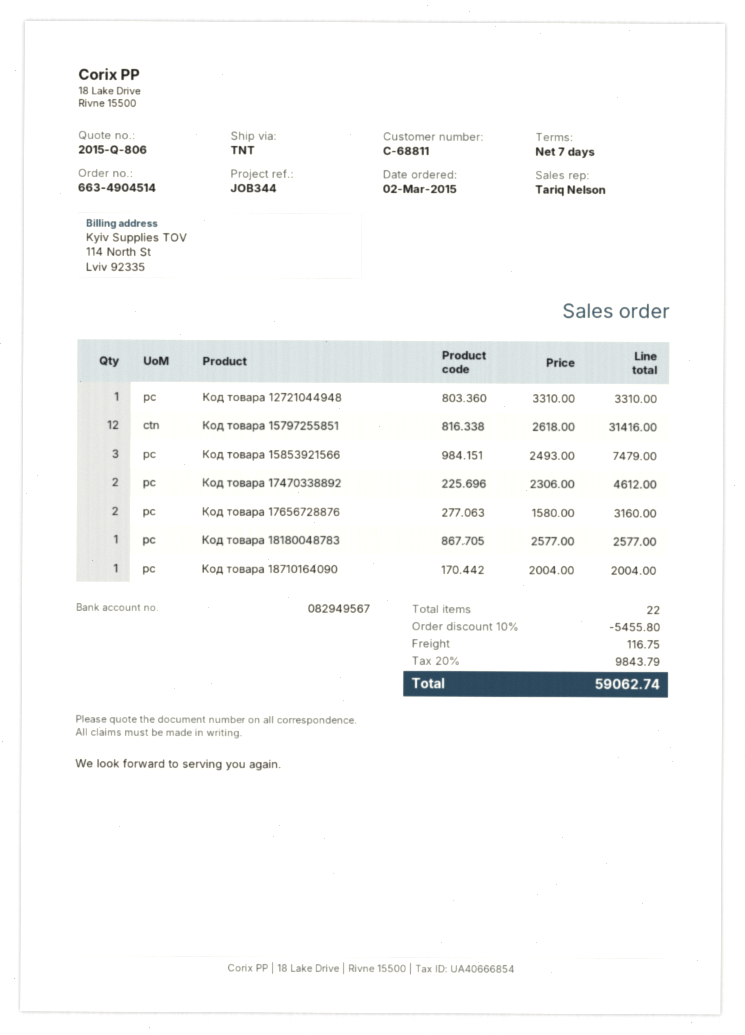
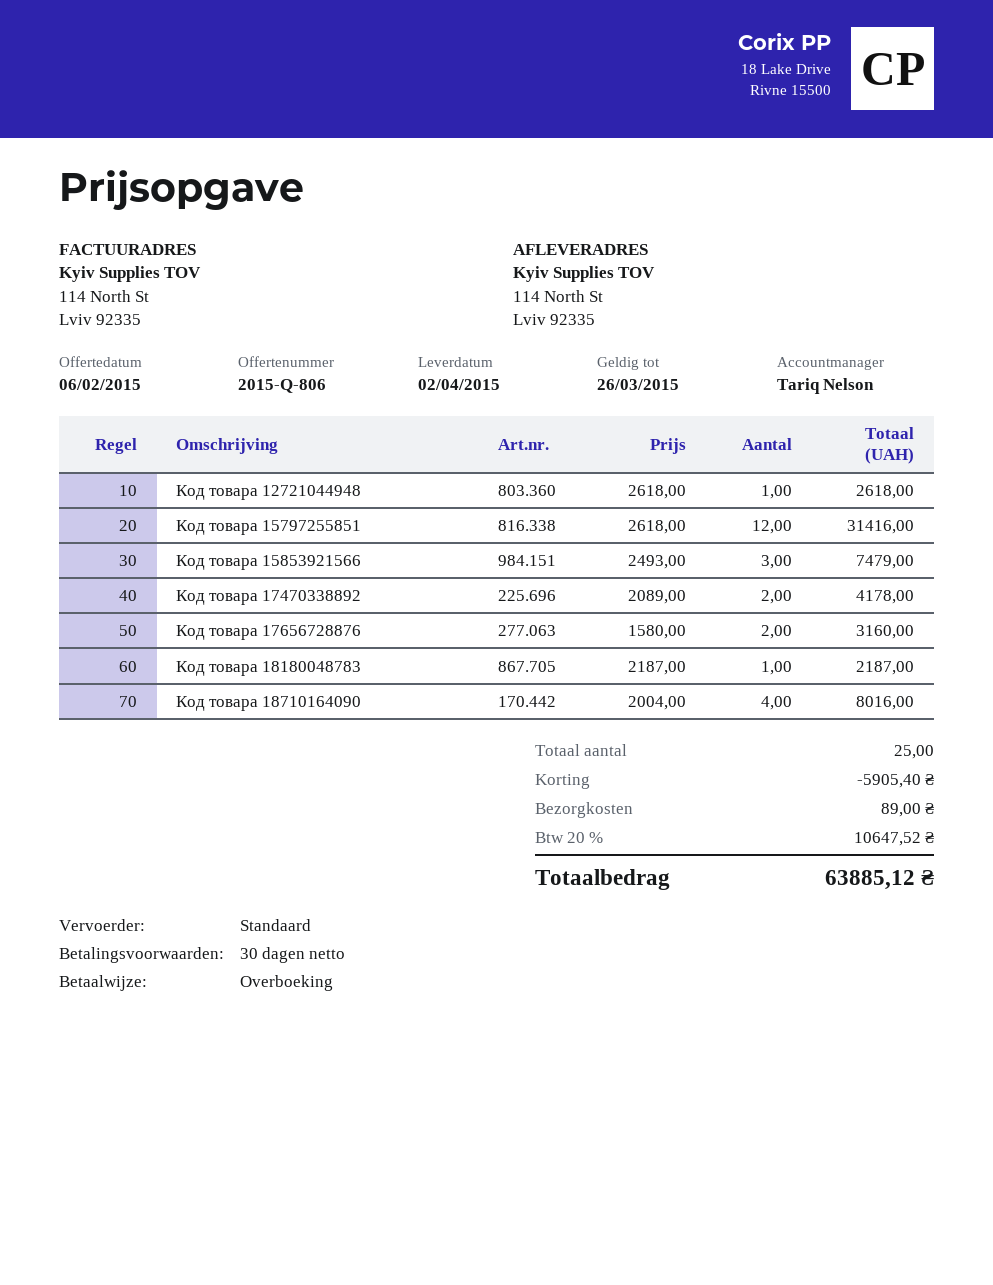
payment terms: 7 days -> 30 days
shipping method: TNT -> standard
Код товара 12721044948: 1 x 3310.00 = 3310.00 -> 1 x 2618.00 = 2618.00
Код товара 17470338892: 2 x 2306.00 = 4612.00 -> 2 x 2089.00 = 4178.00
Код товара 18180048783: 1 x 2577.00 = 2577.00 -> 1 x 2187.00 = 2187.00
Код товара 18710164090: 1 x 2004.00 = 2004.00 -> 4 x 2004.00 = 8016.00
total quantity: 22 -> 25
discount: 5455.80 -> 5905.40
shipping: 116.75 -> 89.00
tax: 20% = 9843.79 -> 20% = 10647.52
total: 59062.74 -> 63885.12

